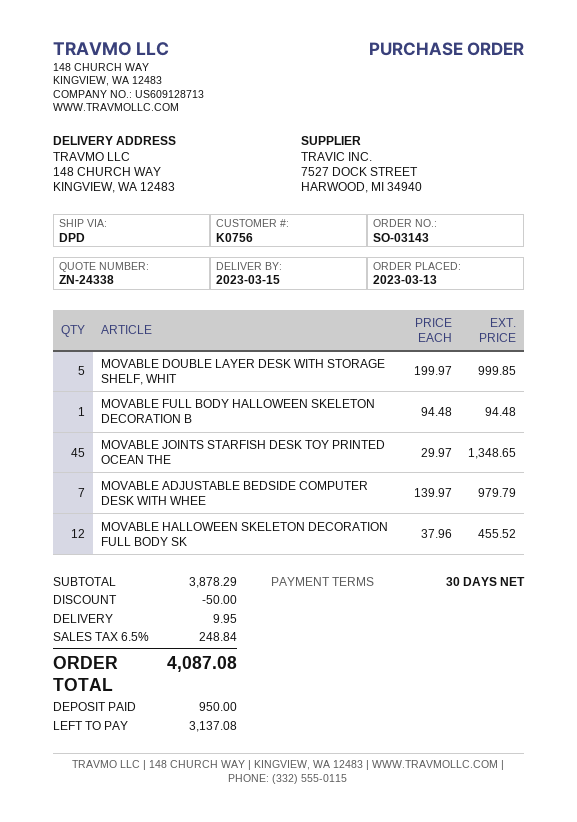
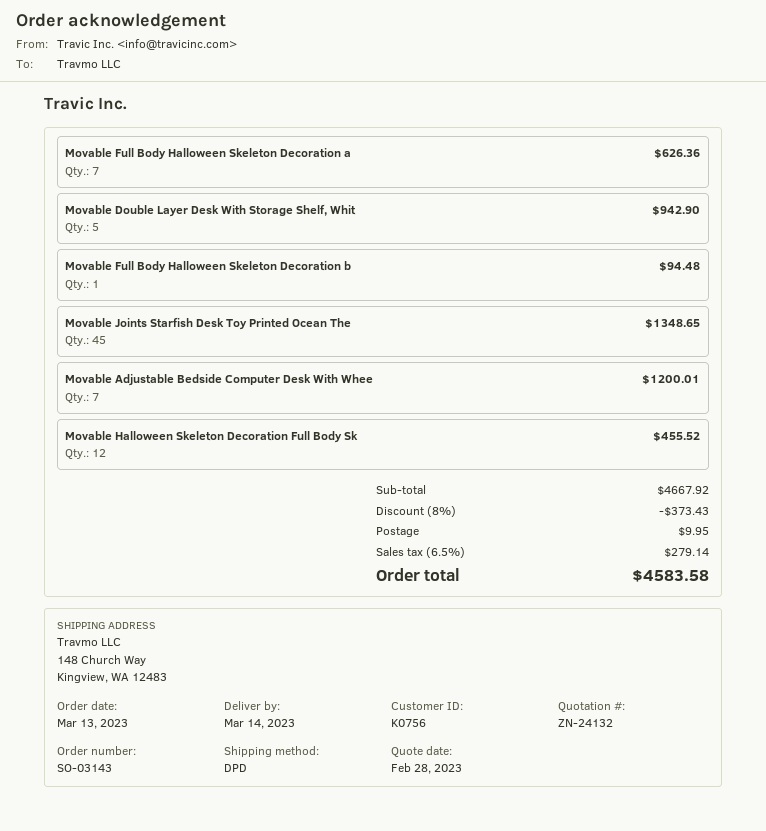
quote number: ZN-24338 -> ZN-24132
delivery date: 2023-03-15 -> 2023-03-14
MOVABLE DOUBLE LAYER DESK WITH STORAGE SHELF, WHIT: 5 for 999.85 -> 5 for 942.90
MOVABLE ADJUSTABLE BEDSIDE COMPUTER DESK WITH WHEE: 7 for 979.79 -> 7 for 1200.01
Movable Full Body Halloween Skeleton Decoration a: none -> 7 for 626.36
subtotal: 3878.29 -> 4667.92
discount: 50.00 -> 373.43
tax: 6.5% = 248.84 -> 6.5% = 279.14
total: 4087.08 -> 4583.58

